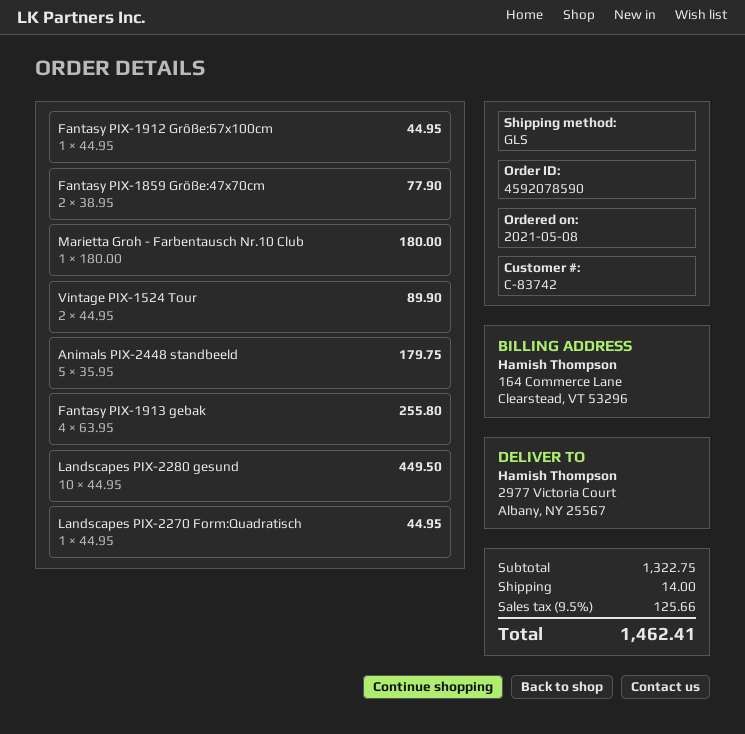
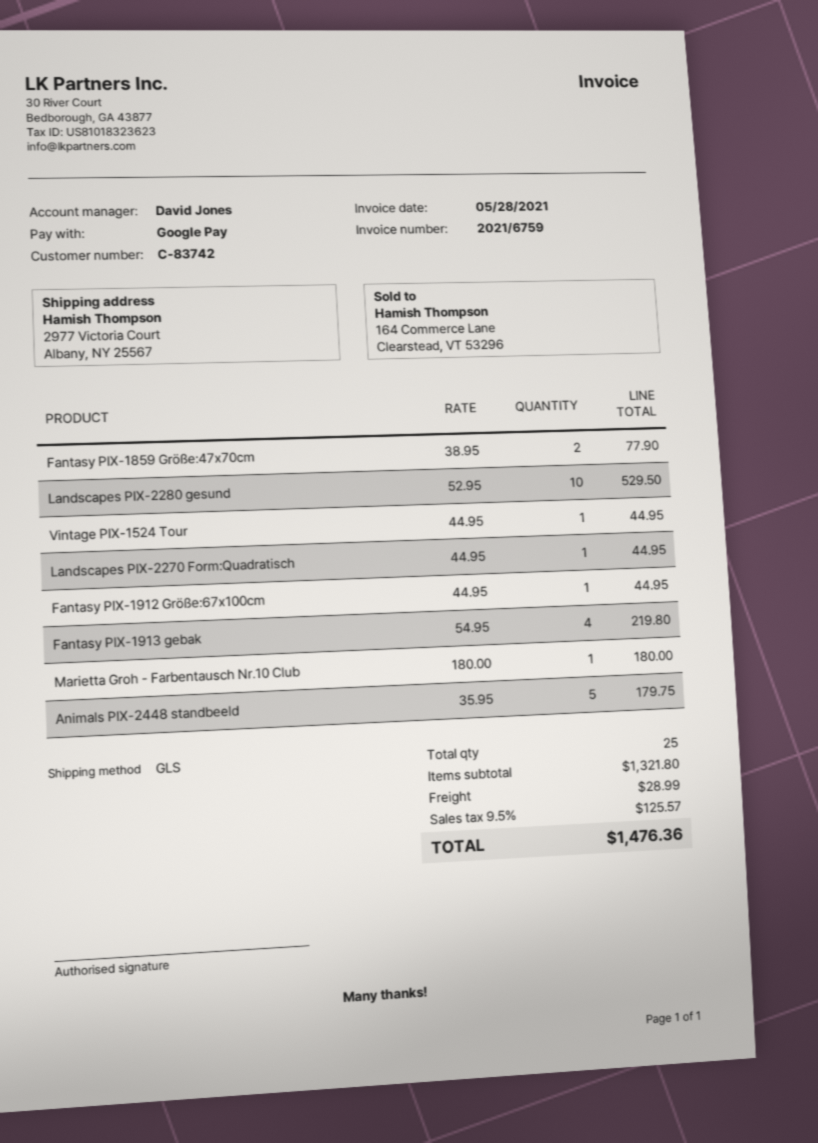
Vintage PIX-1524 Tour: 2 x 44.95 = 89.90 -> 1 x 44.95 = 44.95
Fantasy PIX-1913 gebak: 4 x 63.95 = 255.80 -> 4 x 54.95 = 219.80
Landscapes PIX-2280 gesund: 10 x 44.95 = 449.50 -> 10 x 52.95 = 529.50
subtotal: 1322.75 -> 1321.80
shipping: 14.00 -> 28.99
tax: 9.5% = 125.66 -> 9.5% = 125.57
total: 1462.41 -> 1476.36

